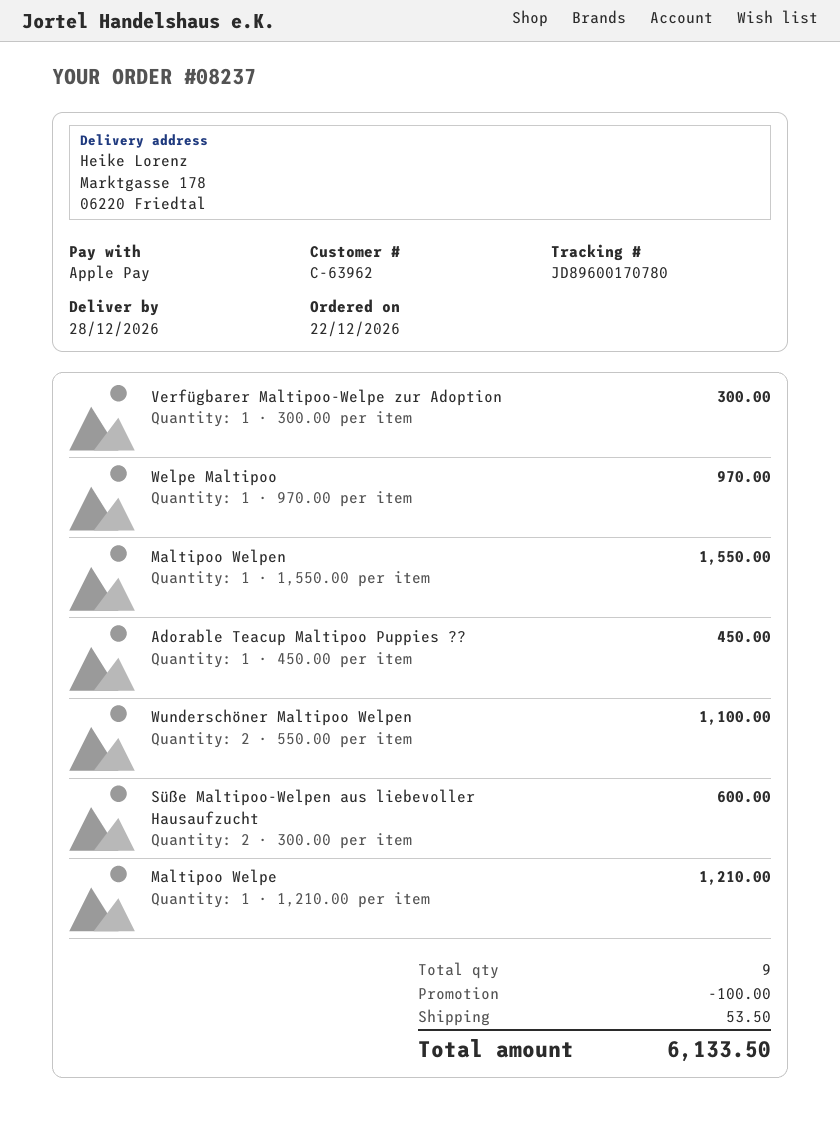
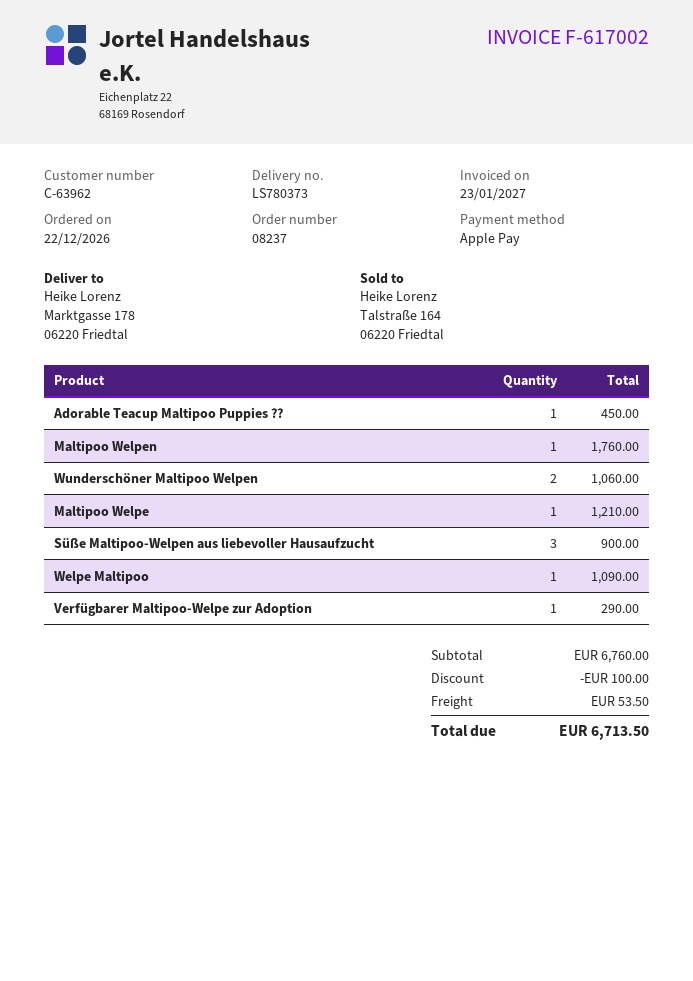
Verfügbarer Maltipoo-Welpe zur Adoption: 1 for 300.00 -> 1 for 290.00
Welpe Maltipoo: 1 for 970.00 -> 1 for 1090.00
Maltipoo Welpen: 1 for 1550.00 -> 1 for 1760.00
Wunderschöner Maltipoo Welpen: 2 for 1100.00 -> 2 for 1060.00
Süße Maltipoo-Welpen aus liebevoller Hausaufzucht: 2 for 600.00 -> 3 for 900.00
total: 6133.50 -> 6713.50

